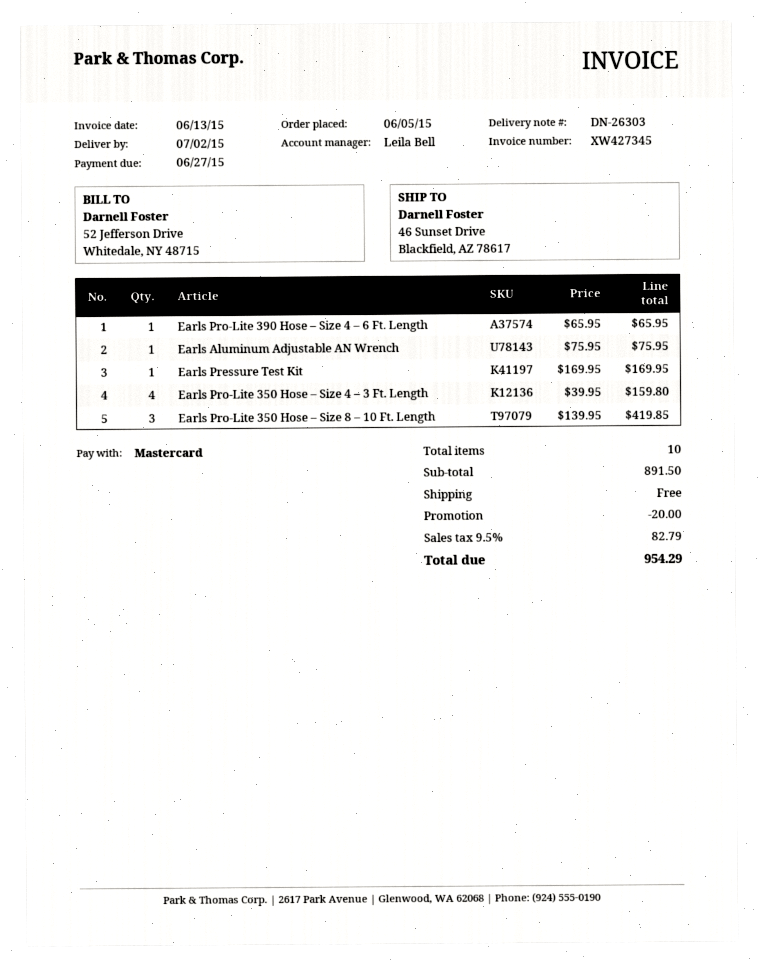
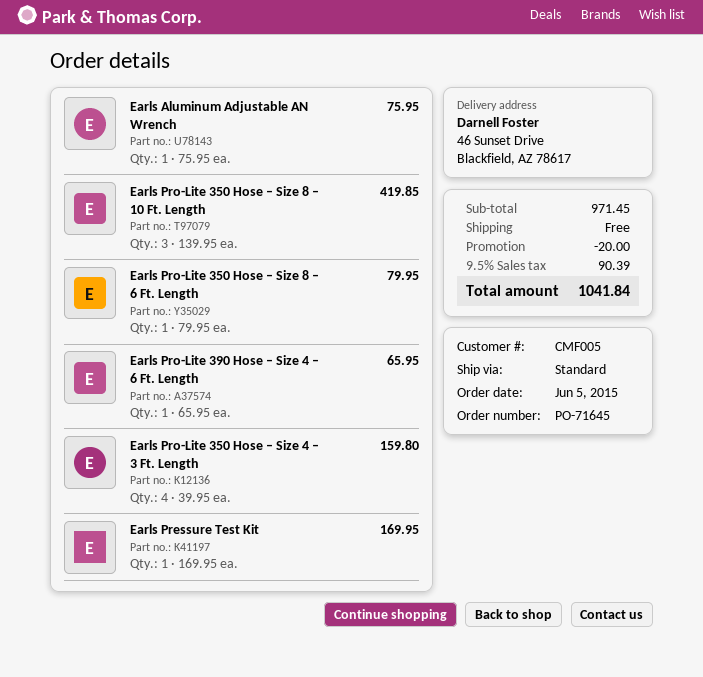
Earls Pro-Lite 350 Hose – Size 8 – 6 Ft. Length: none -> 1 x 79.95 = 79.95
subtotal: 891.50 -> 971.45
tax: 9.5% = 82.79 -> 9.5% = 90.39
total: 954.29 -> 1041.84

